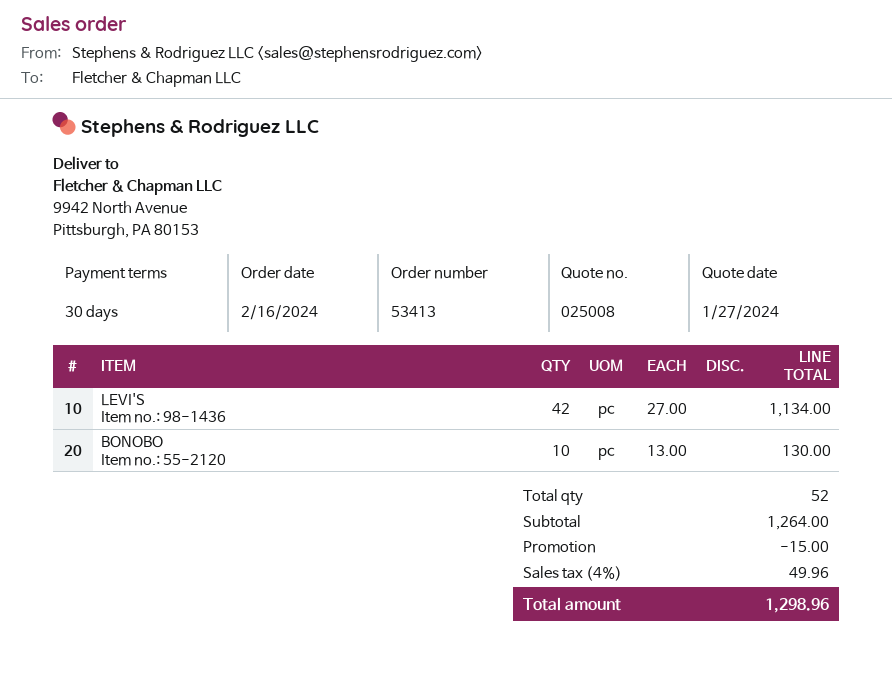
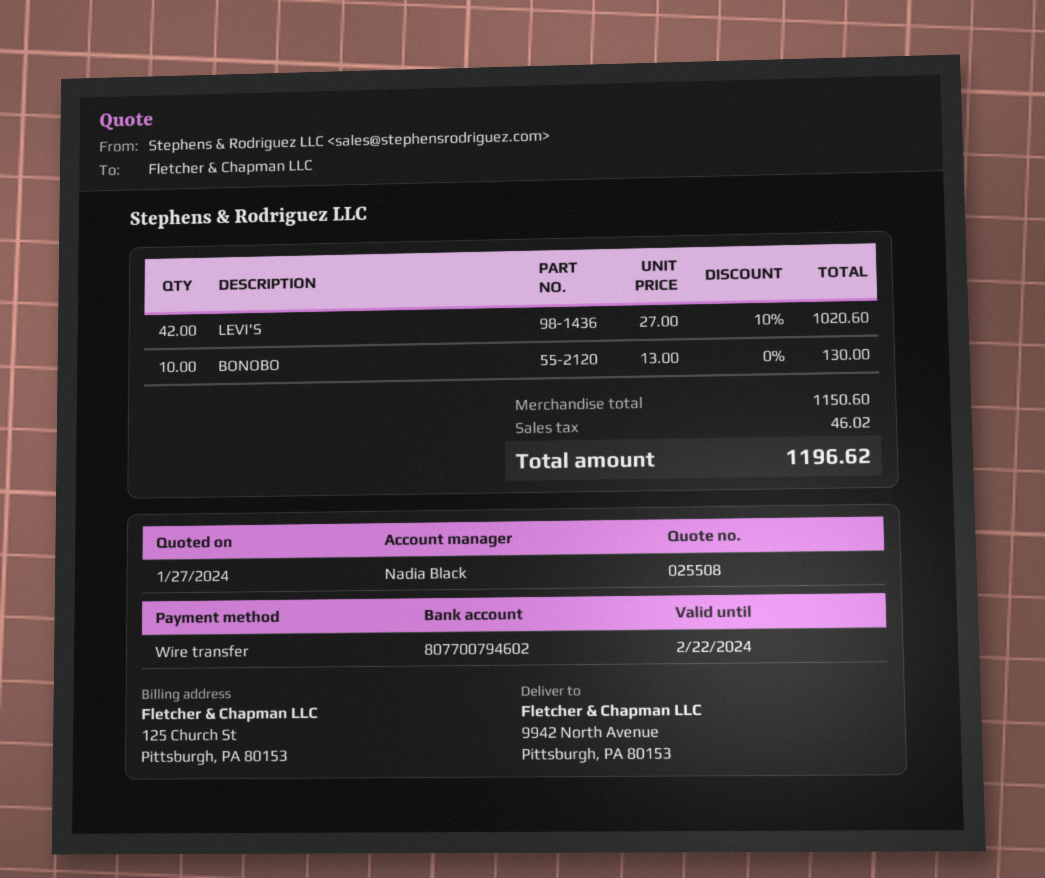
quote number: 025008 -> 025508
LEVI'S: 42 x 27.00 = 1134.00 -> 42 x 27.00 - 10% = 1020.60
subtotal: 1264.00 -> 1150.60
discount: 15.00 -> none
tax: 49.96 -> 46.02
total: 1298.96 -> 1196.62

